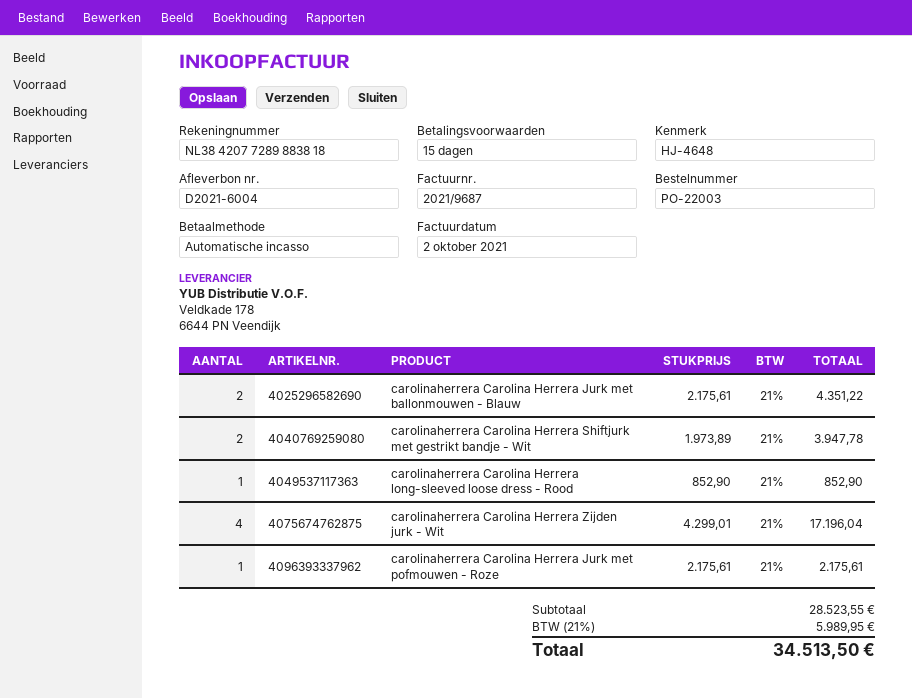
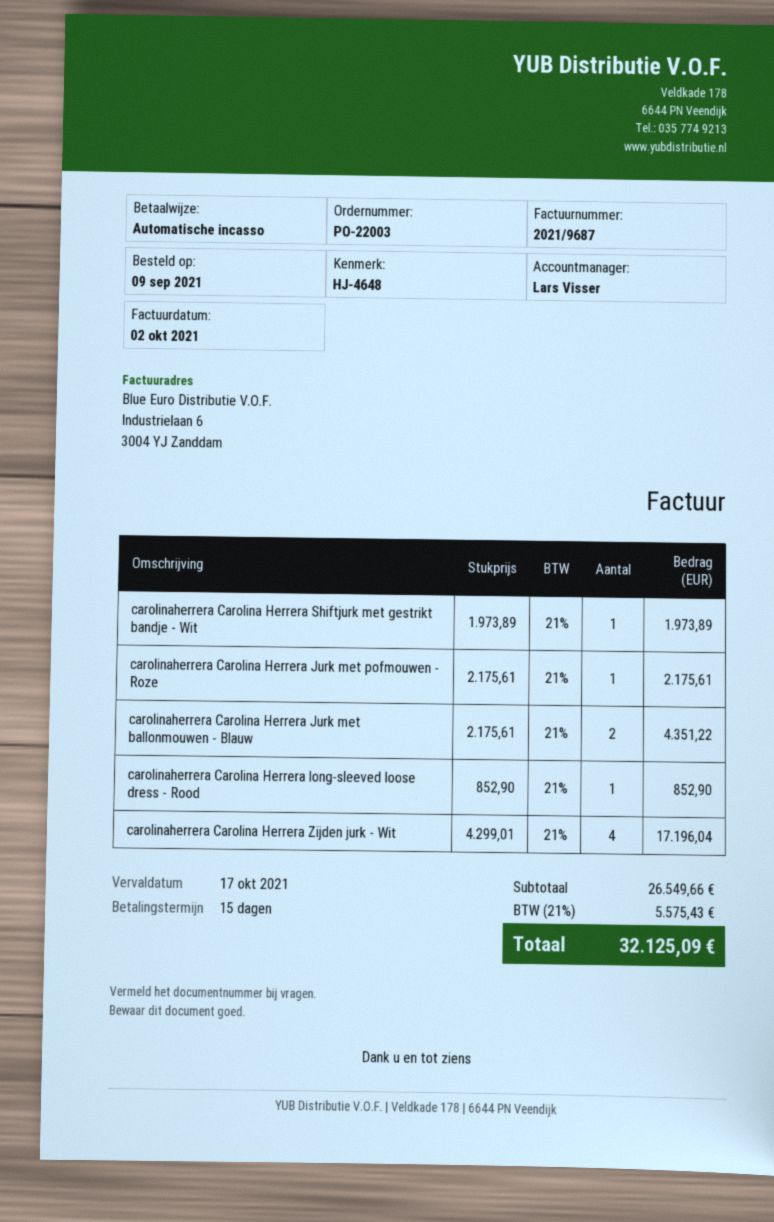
carolinaherrera Carolina Herrera Shiftjurk met gestrikt bandje - Wit: 2 x 1973.89 = 3947.78 -> 1 x 1973.89 = 1973.89
subtotal: 28523.55 -> 26549.66
tax: 21% = 5989.95 -> 21% = 5575.43
total: 34513.50 -> 32125.09

